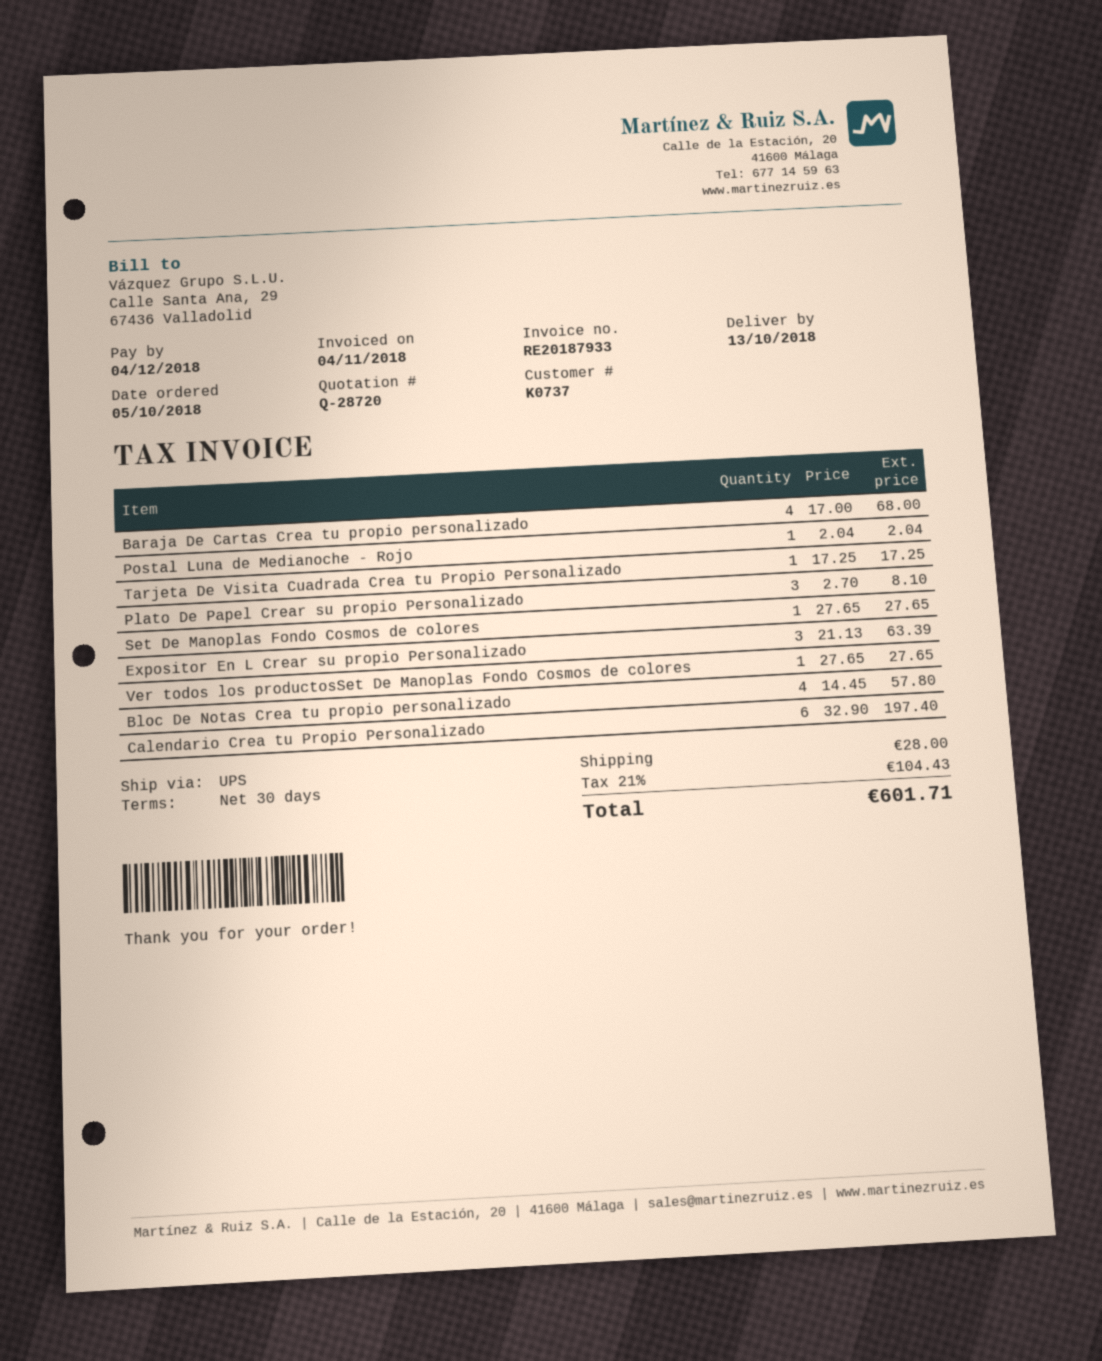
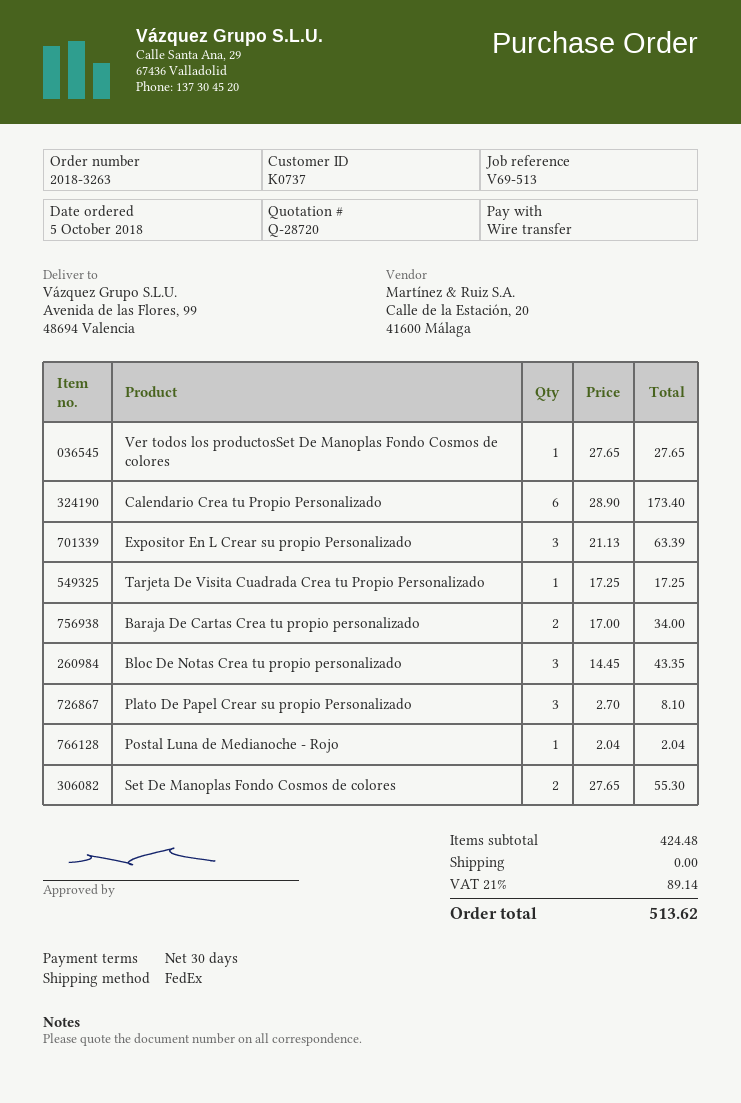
shipping method: UPS -> FedEx
Baraja De Cartas Crea tu propio personalizado: 4 x 17.00 = 68.00 -> 2 x 17.00 = 34.00
Set De Manoplas Fondo Cosmos de colores: 1 x 27.65 = 27.65 -> 2 x 27.65 = 55.30
Bloc De Notas Crea tu propio personalizado: 4 x 14.45 = 57.80 -> 3 x 14.45 = 43.35
Calendario Crea tu Propio Personalizado: 6 x 32.90 = 197.40 -> 6 x 28.90 = 173.40
shipping: 28.00 -> 0.00
tax: 21% = 104.43 -> 21% = 89.14
total: 601.71 -> 513.62

